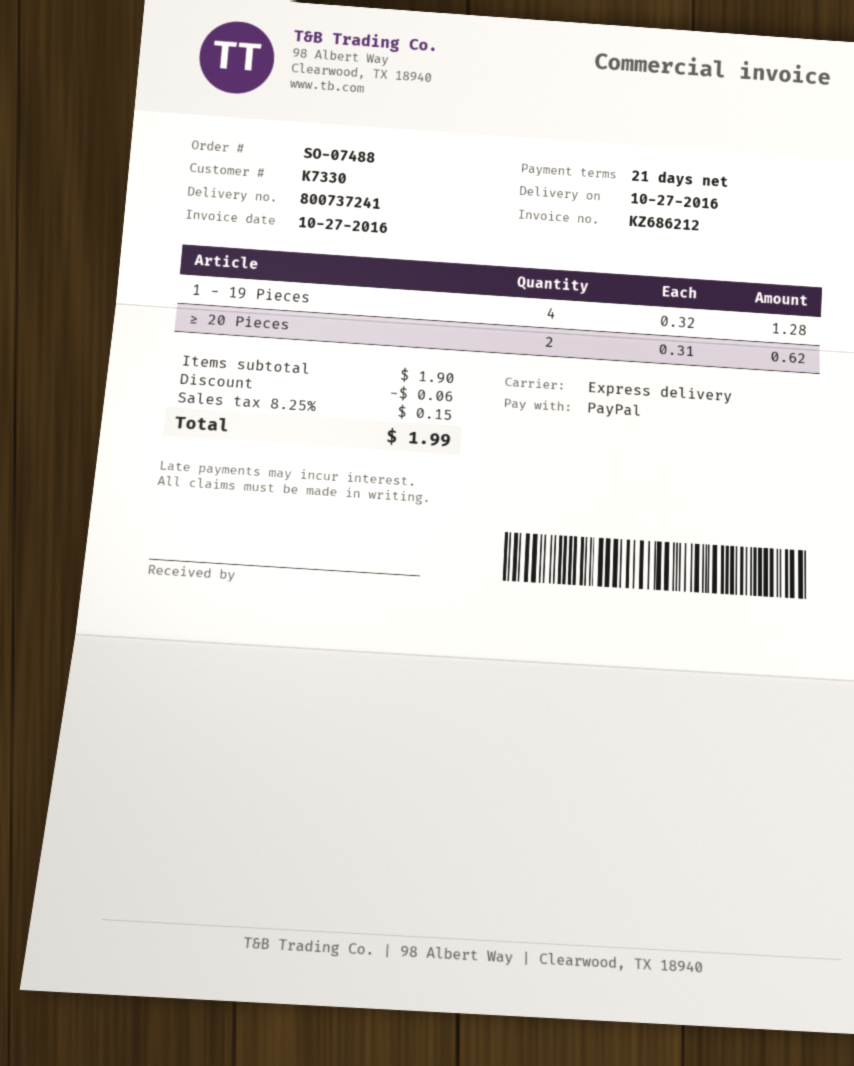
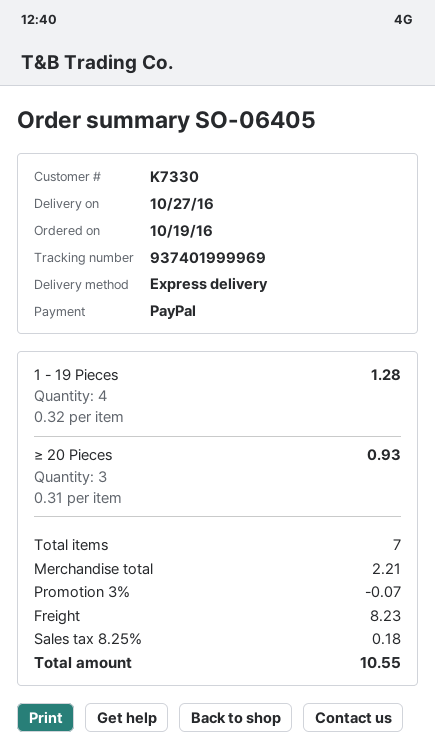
order number: SO-07488 -> SO-06405
≥ 20 Pieces: 2 x 0.31 = 0.62 -> 3 x 0.31 = 0.93
subtotal: 1.90 -> 2.21
discount: 0.06 -> 0.07
shipping: none -> 8.23
tax: 8.25% = 0.15 -> 8.25% = 0.18
total: 1.99 -> 10.55

